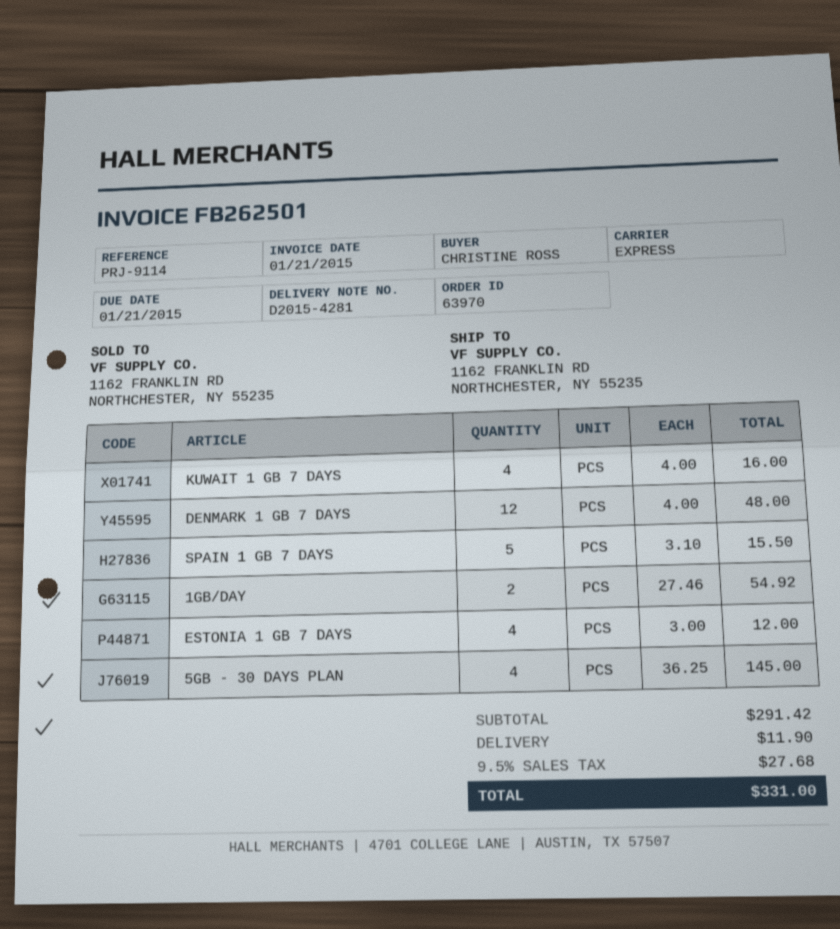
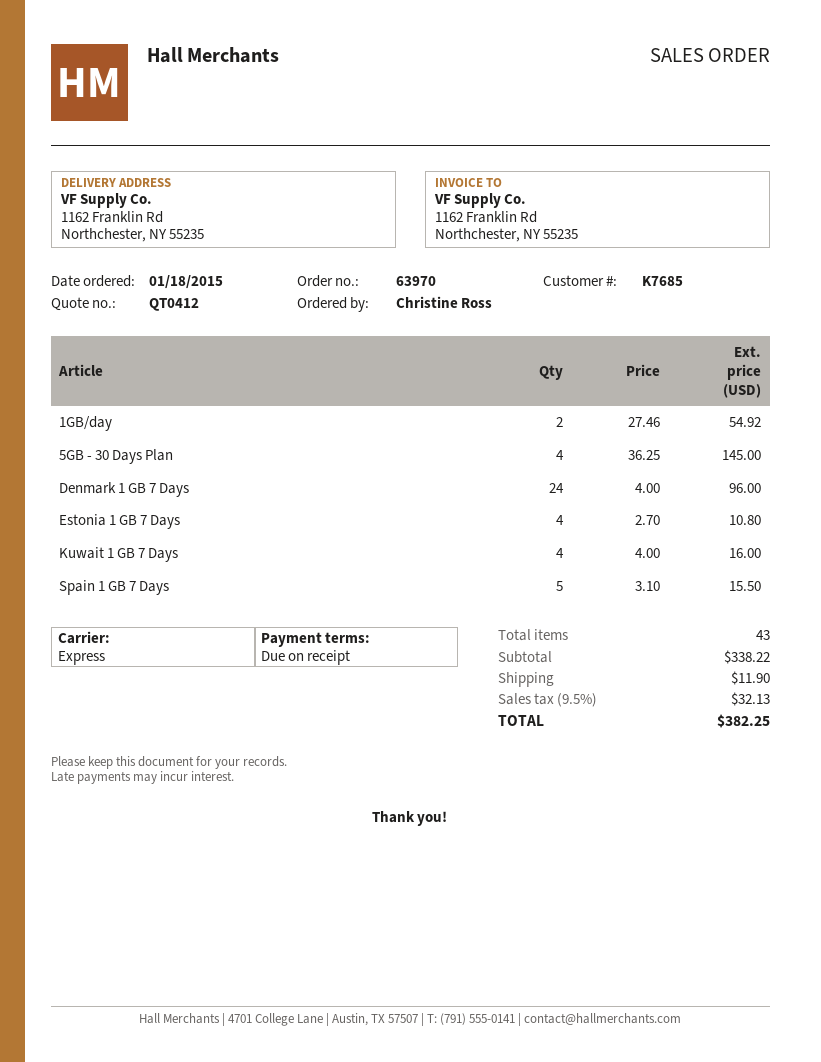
DENMARK 1 GB 7 DAYS: 12 x 4.00 = 48.00 -> 24 x 4.00 = 96.00
ESTONIA 1 GB 7 DAYS: 4 x 3.00 = 12.00 -> 4 x 2.70 = 10.80
subtotal: 291.42 -> 338.22
tax: 9.5% = 27.68 -> 9.5% = 32.13
total: 331.00 -> 382.25

